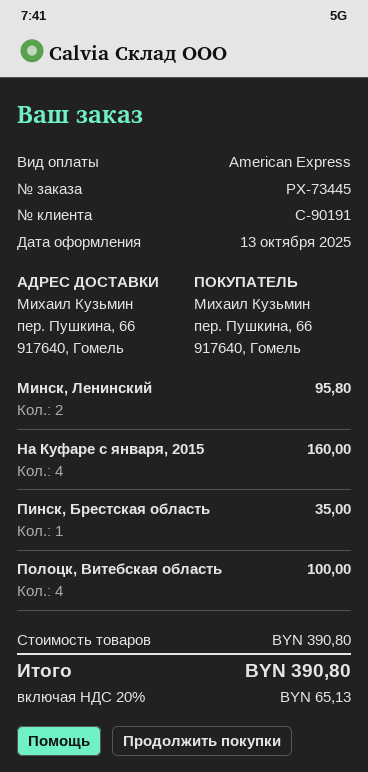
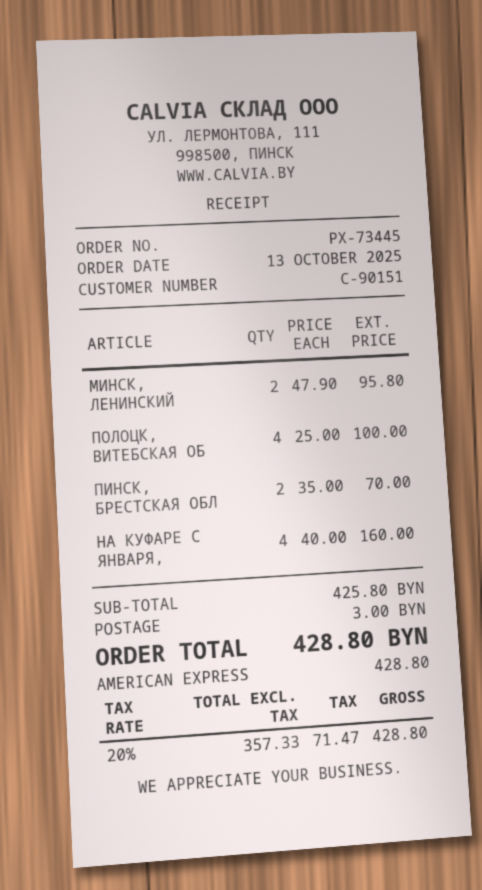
customer number: C-90191 -> C-90151
Пинск, Брестская область: 1 for 35.00 -> 2 for 70.00
subtotal: 390.80 -> 425.80
shipping: none -> 3.00
tax: 20% = 65.13 -> 20% = 71.47
total: 390.80 -> 428.80

